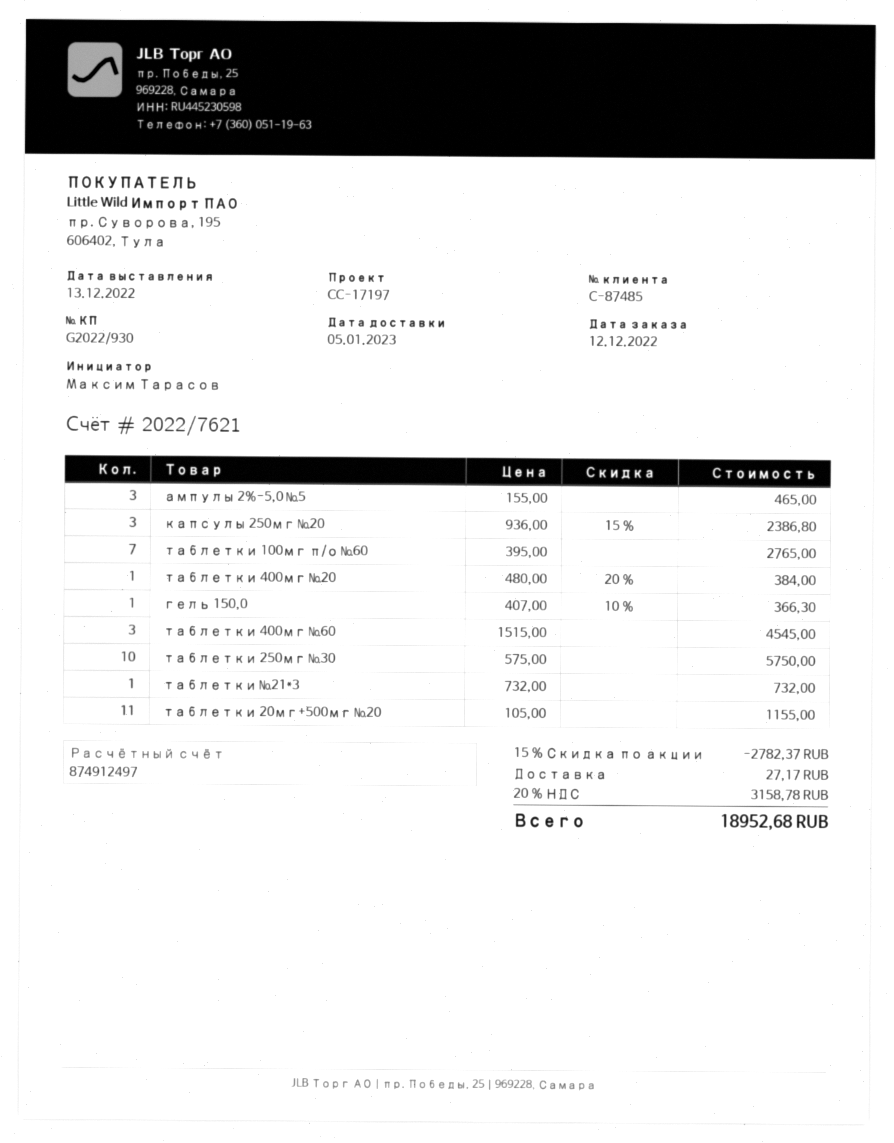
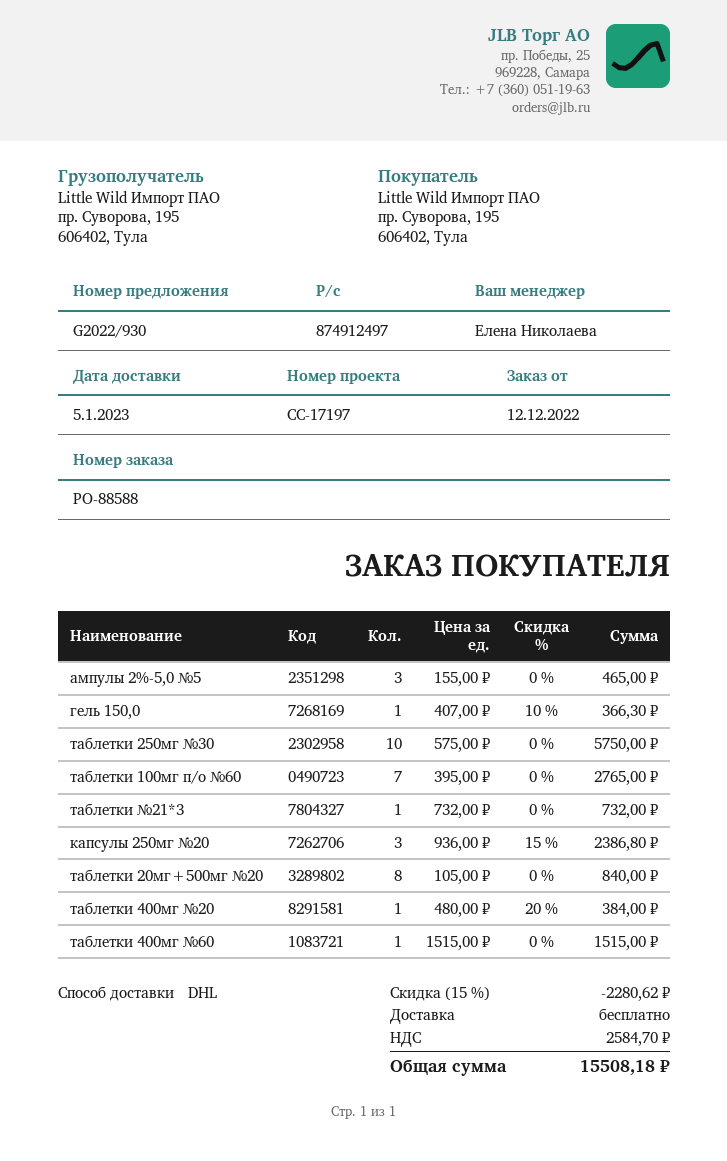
таблетки 400мг №60: 3 x 1515.00 = 4545.00 -> 1 x 1515.00 = 1515.00
таблетки 20мг+500мг №20: 11 x 105.00 = 1155.00 -> 8 x 105.00 = 840.00
discount: 15% = 2782.37 -> 15% = 2280.62
shipping: 27.17 -> 0.00
tax: 3158.78 -> 2584.70
total: 18952.68 -> 15508.18

